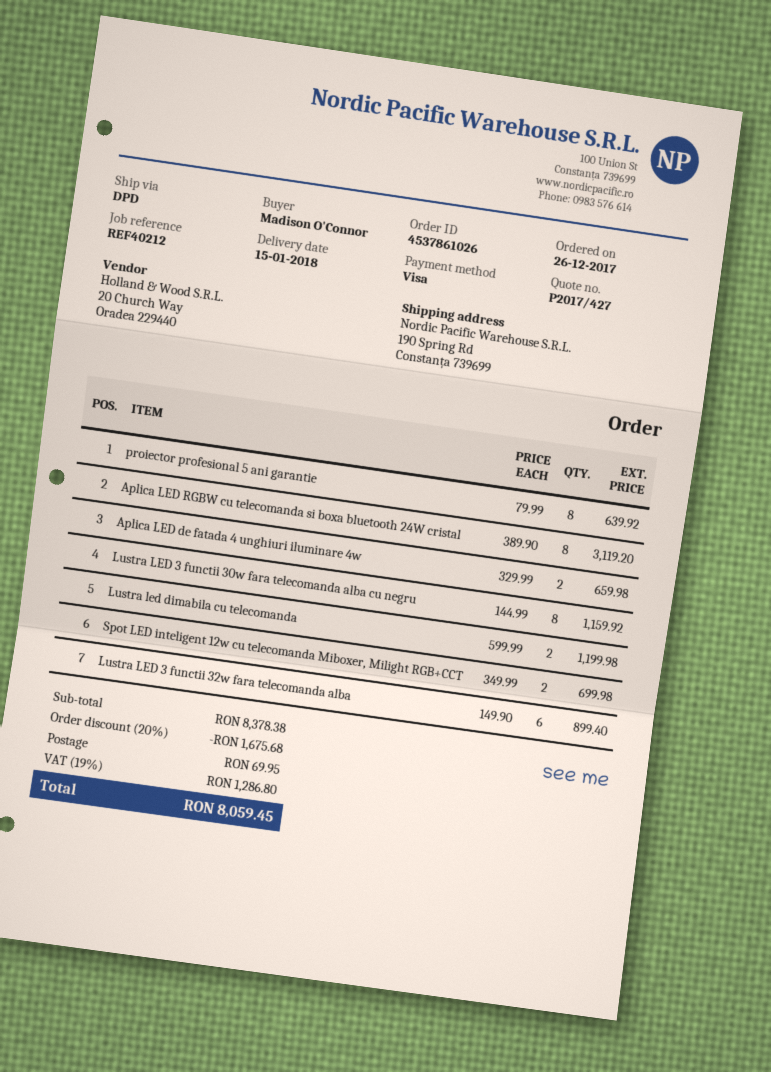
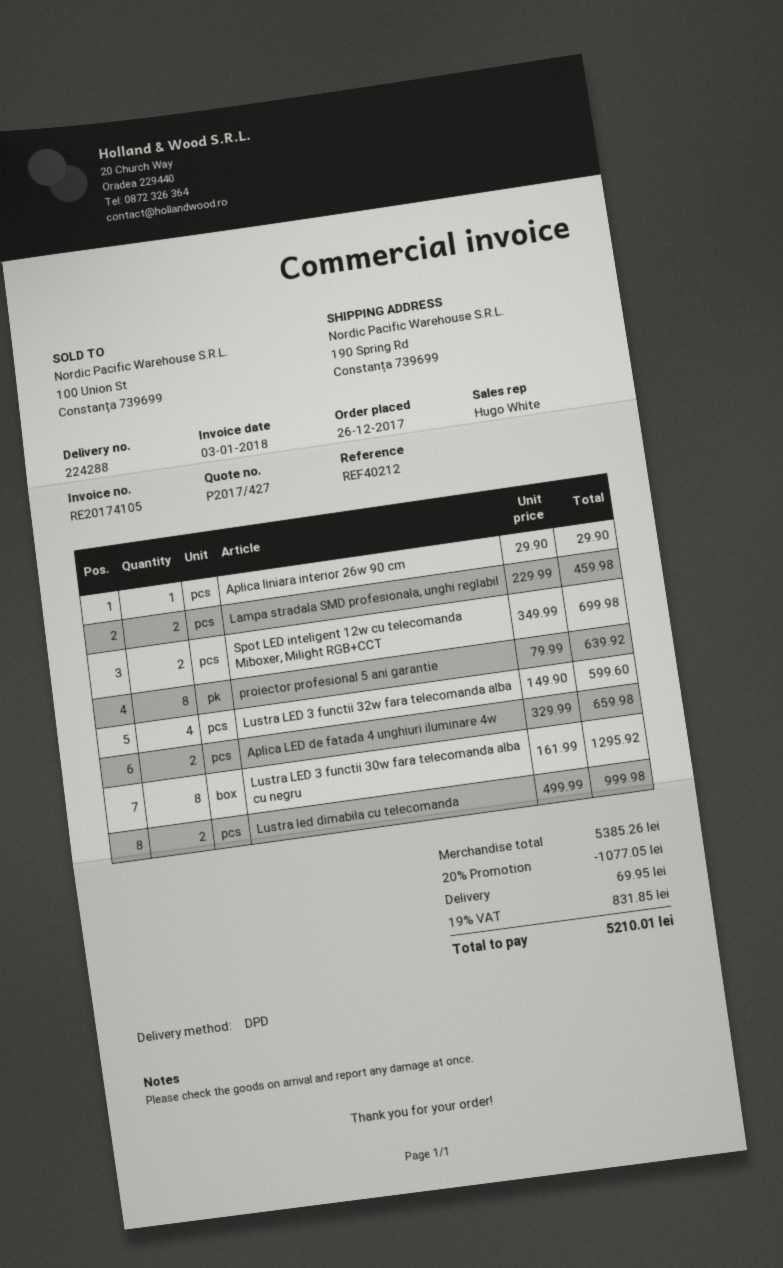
Aplica LED RGBW cu telecomanda si boxa bluetooth 24W cristal: 8 x 389.90 = 3119.20 -> none
Lustra LED 3 functii 30w fara telecomanda alba cu negru: 8 x 144.99 = 1159.92 -> 8 x 161.99 = 1295.92
Lustra led dimabila cu telecomanda: 2 x 599.99 = 1199.98 -> 2 x 499.99 = 999.98
Lustra LED 3 functii 32w fara telecomanda alba: 6 x 149.90 = 899.40 -> 4 x 149.90 = 599.60
Aplica liniara interior 26w 90 cm: none -> 1 x 29.90 = 29.90
Lampa stradala SMD profesionala, unghi reglabil: none -> 2 x 229.99 = 459.98
subtotal: 8378.38 -> 5385.26
discount: 20% = 1675.68 -> 20% = 1077.05
tax: 19% = 1286.80 -> 19% = 831.85
total: 8059.45 -> 5210.01

